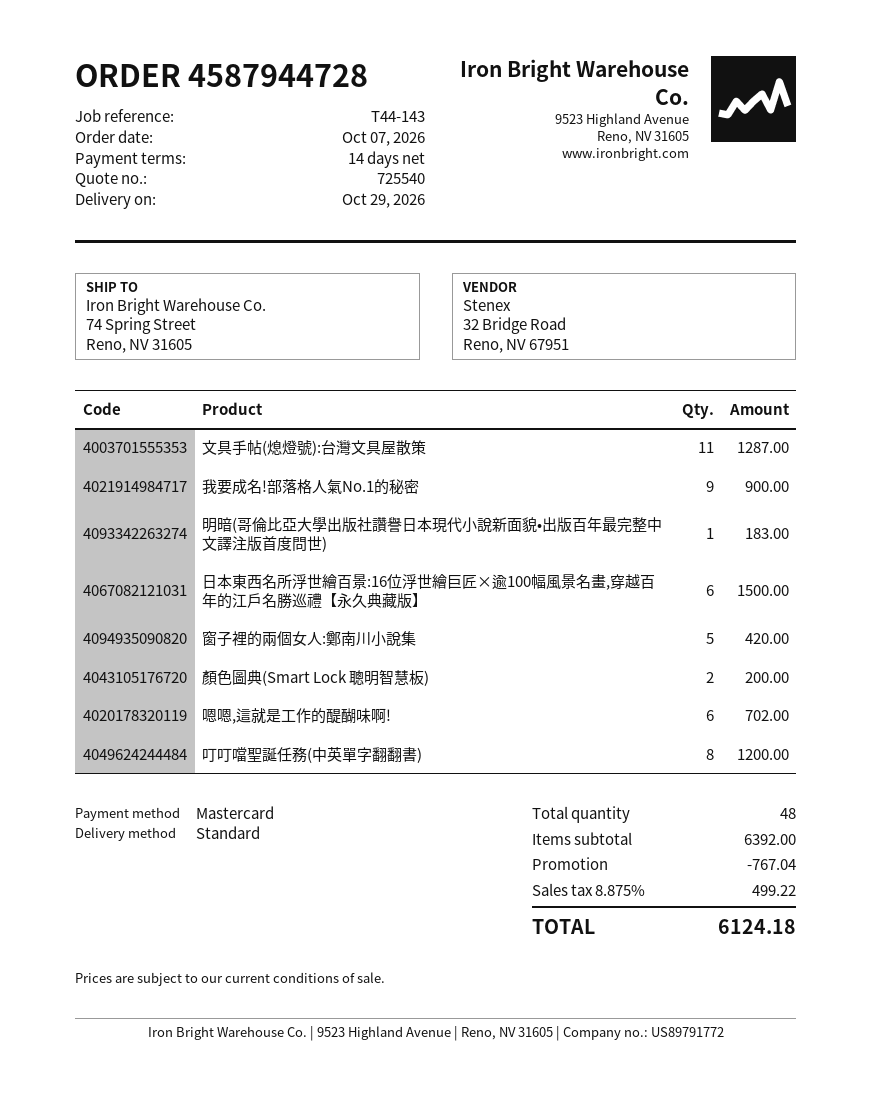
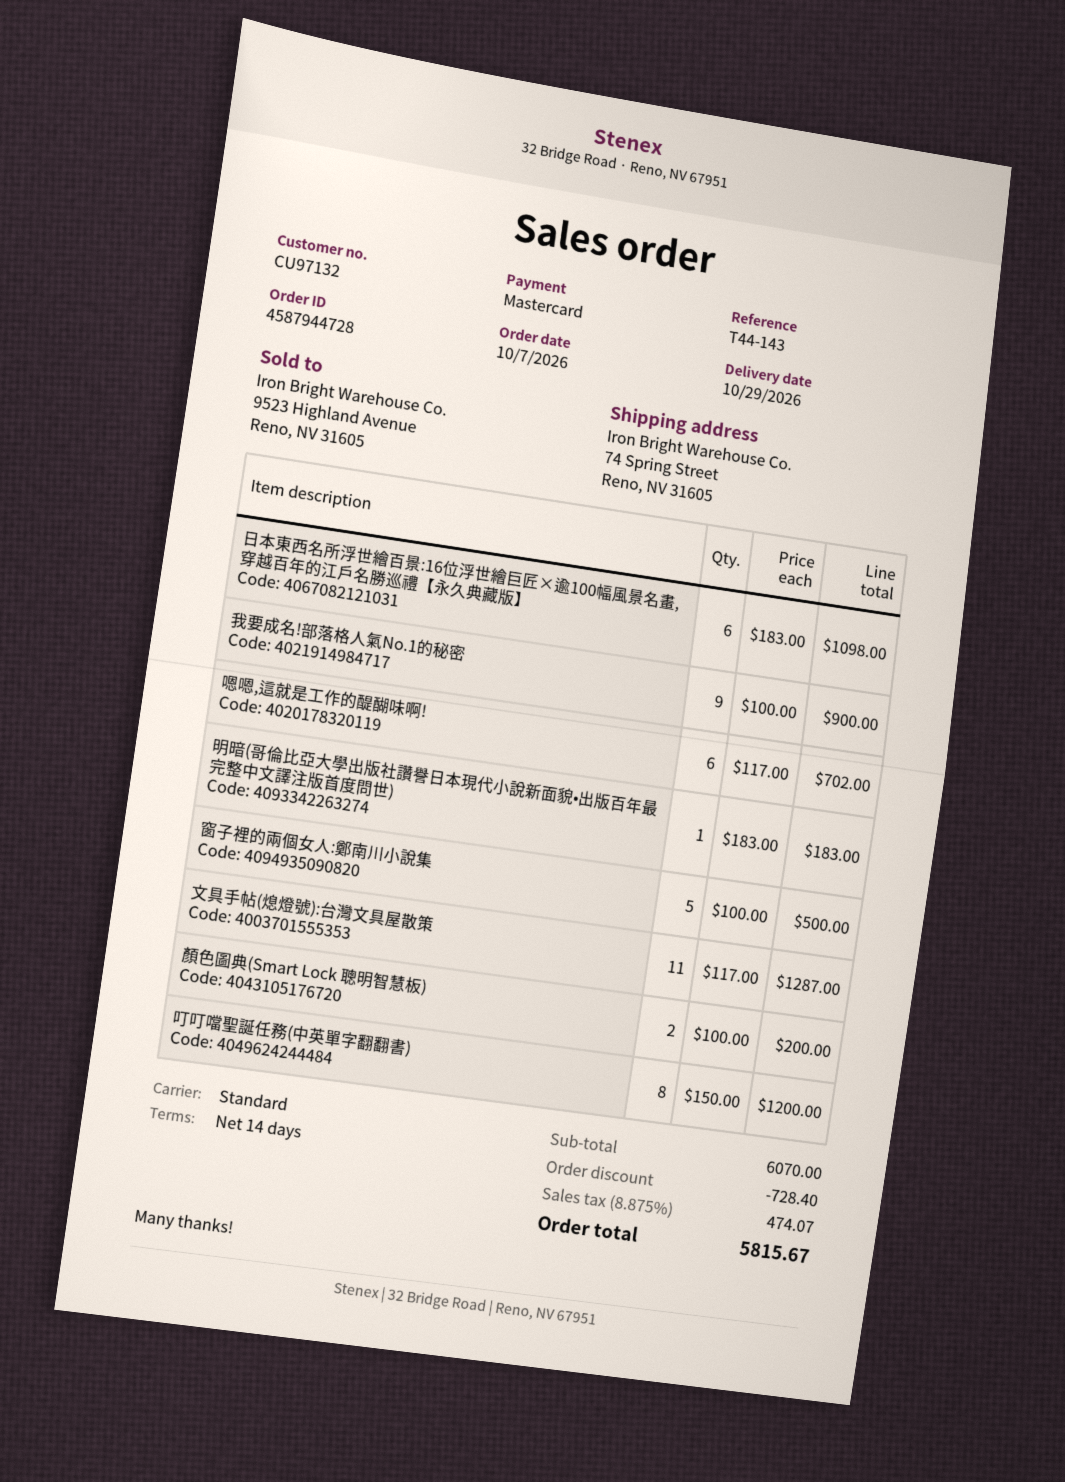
日本東西名所浮世繪百景:16位浮世繪巨匠×逾100幅風景名畫,穿越百年的江戶名勝巡禮【永久典藏版】: 6 for 1500.00 -> 6 for 1098.00
窗子裡的兩個女人:鄭南川小說集: 5 for 420.00 -> 5 for 500.00
subtotal: 6392.00 -> 6070.00
discount: 767.04 -> 728.40
tax: 8.875% = 499.22 -> 8.875% = 474.07
total: 6124.18 -> 5815.67

